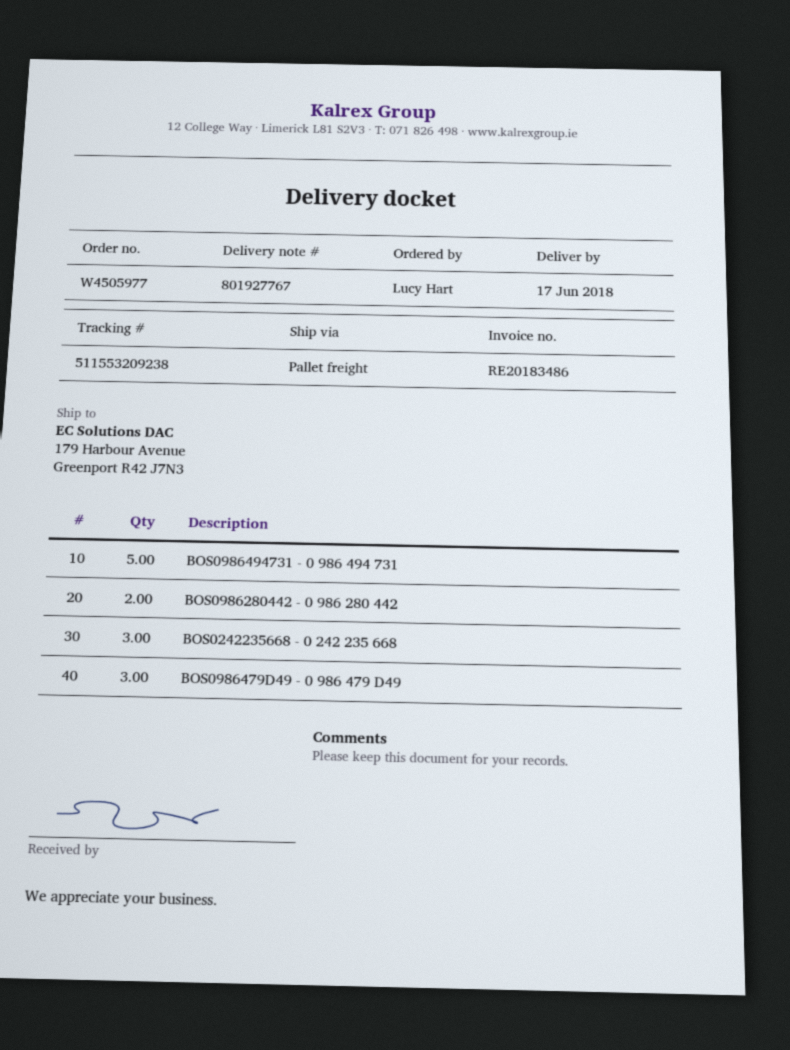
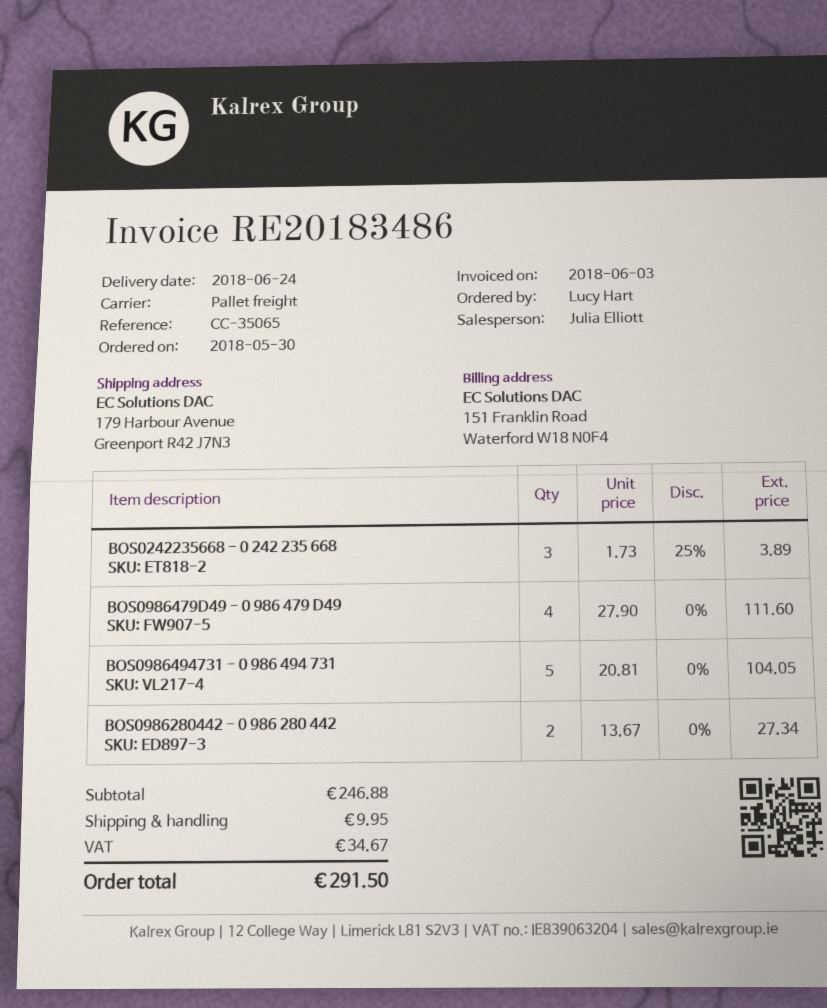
delivery date: 2018-06-17 -> 2018-06-24
BOS0986479D49 - 0 986 479 D49: 3 -> 4

